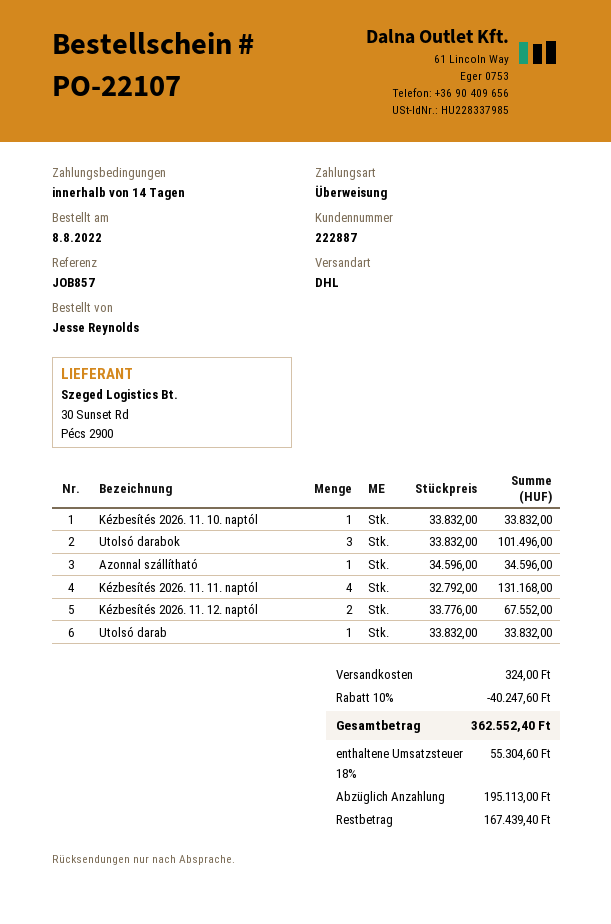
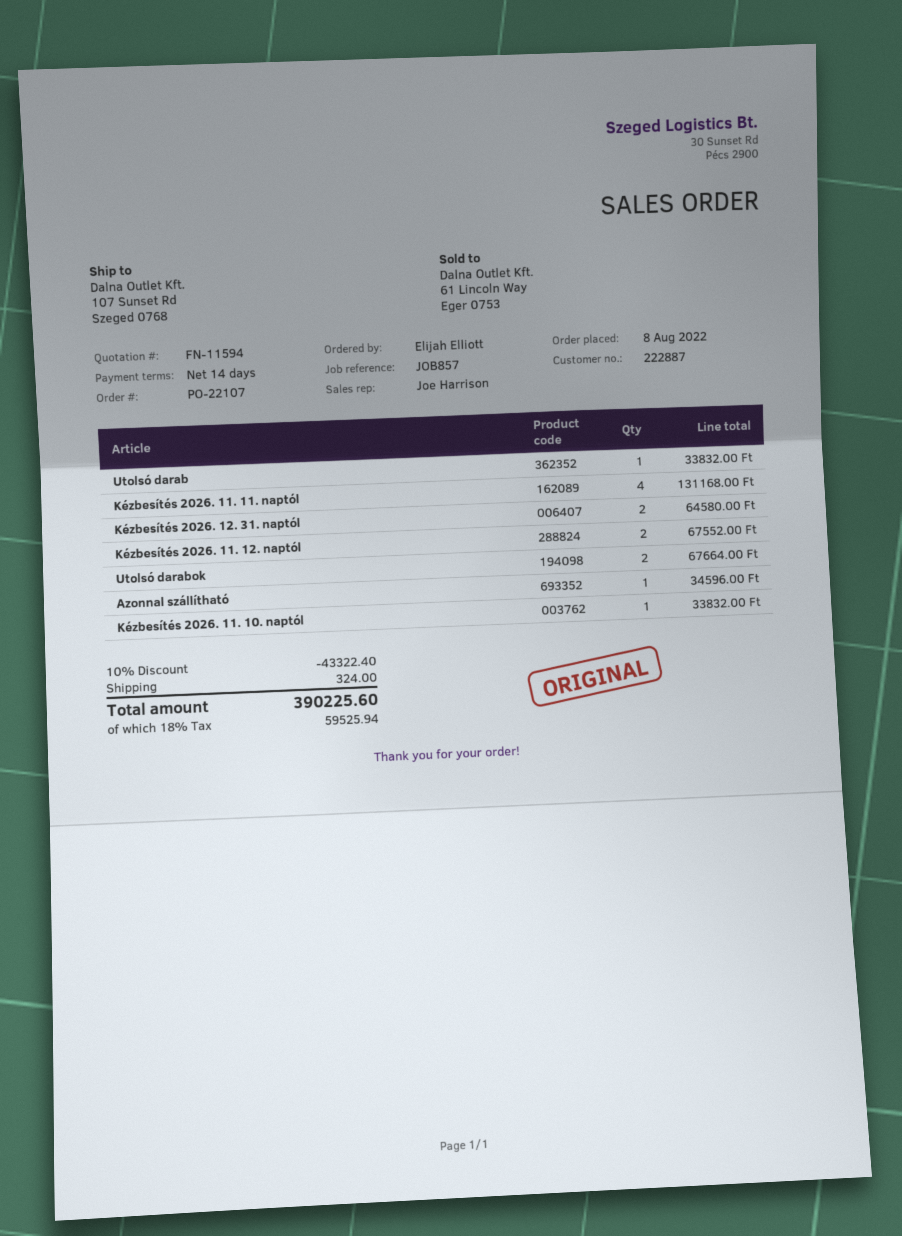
ordered by: Jesse Reynolds -> Elijah Elliott
Utolsó darabok: 3 for 101496.00 -> 2 for 67664.00
Kézbesítés 2026. 12. 31. naptól: none -> 2 for 64580.00
discount: 10% = 40247.60 -> 10% = 43322.40
tax: 18% = 55304.60 -> 18% = 59525.94
total: 362552.40 -> 390225.60

